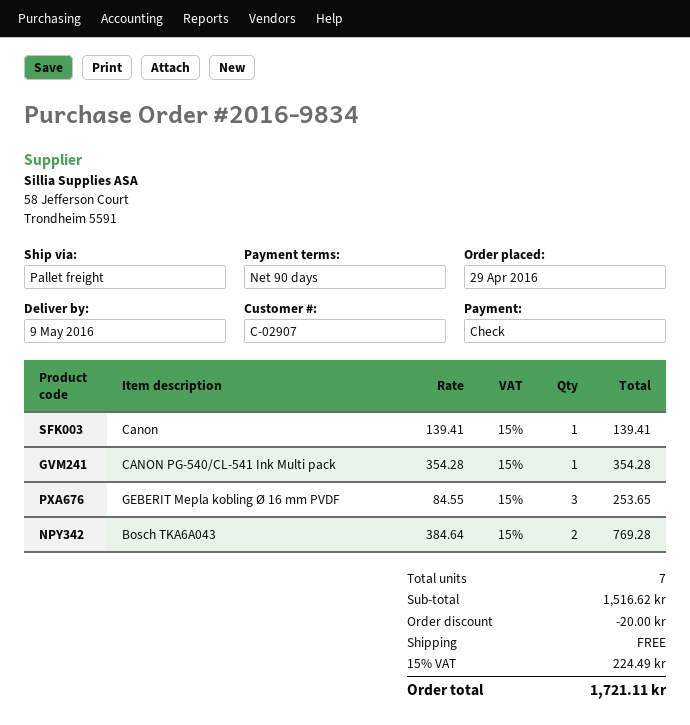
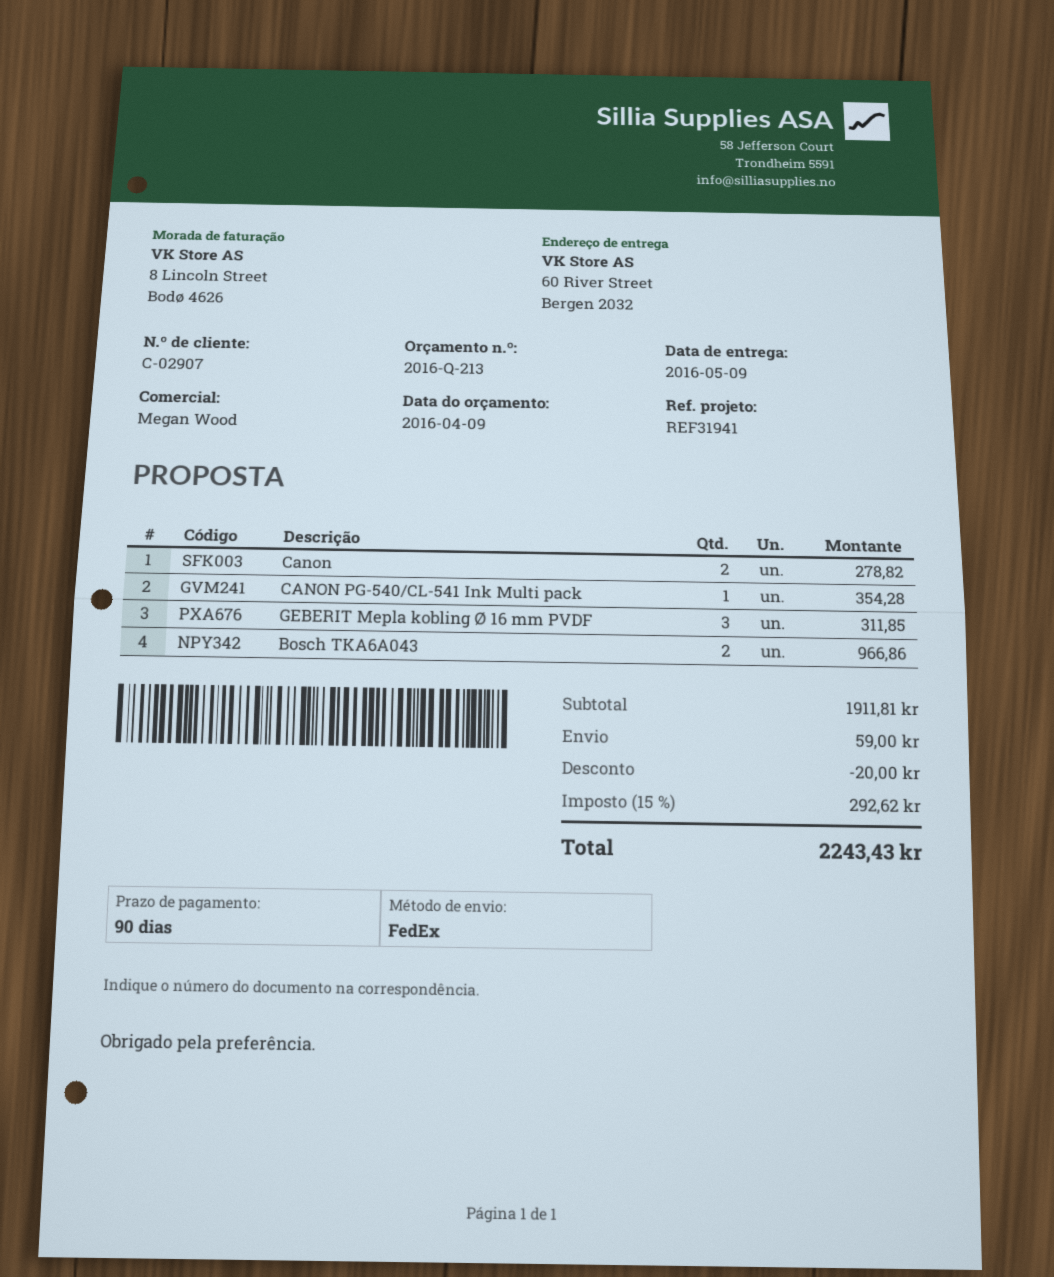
shipping method: pallet freight -> FedEx
Canon: 1 for 139.41 -> 2 for 278.82
GEBERIT Mepla kobling Ø 16 mm PVDF: 3 for 253.65 -> 3 for 311.85
Bosch TKA6A043: 2 for 769.28 -> 2 for 966.86
subtotal: 1516.62 -> 1911.81
shipping: 0.00 -> 59.00
tax: 15% = 224.49 -> 15% = 292.62
total: 1721.11 -> 2243.43

